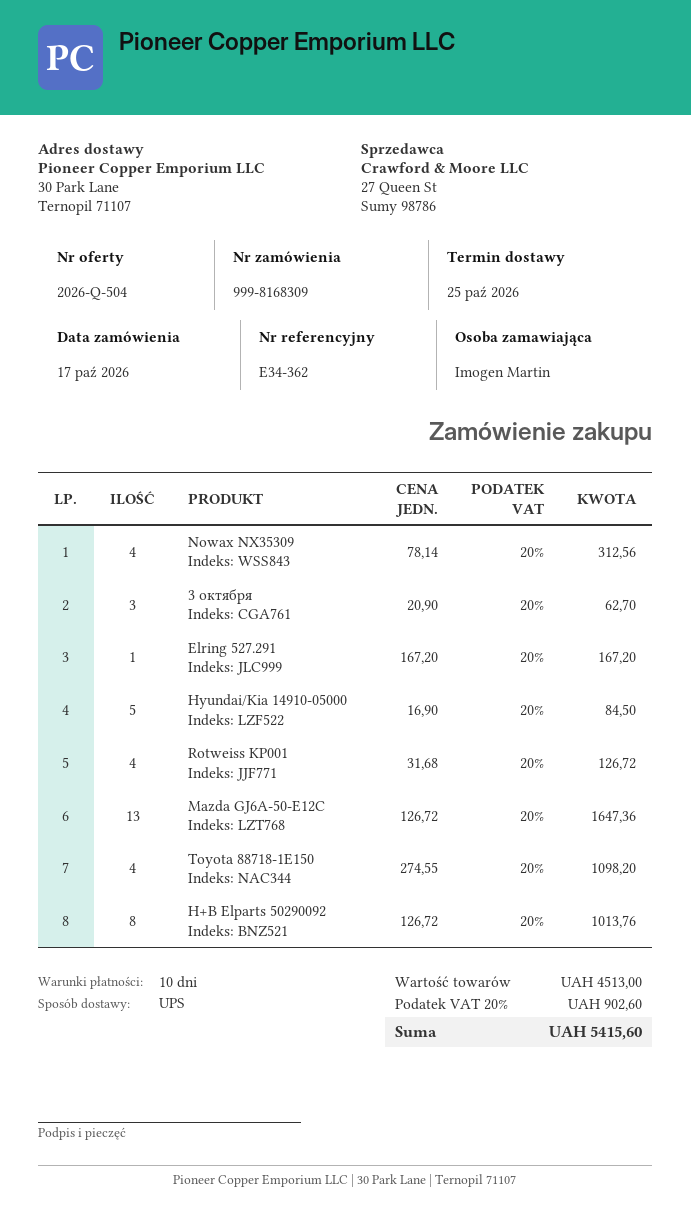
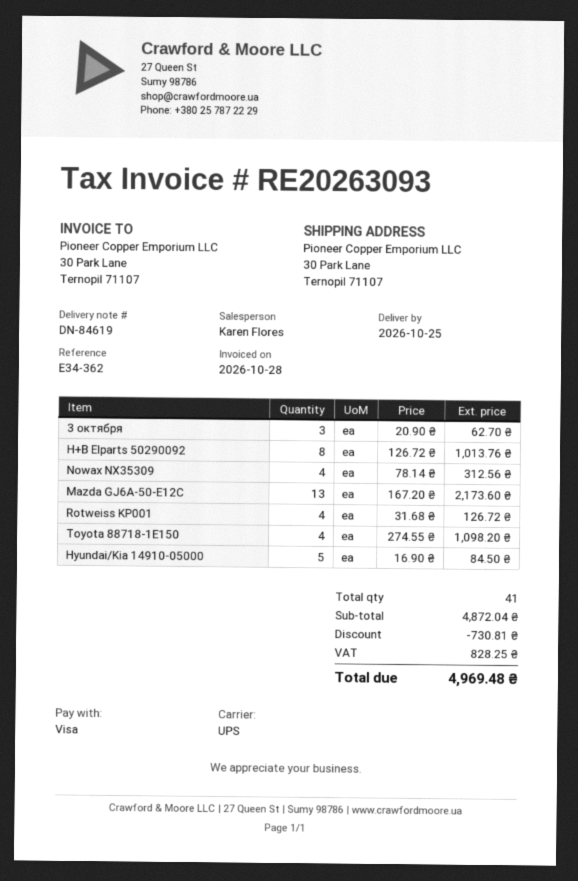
Elring 527.291: 1 x 167.20 = 167.20 -> none
Mazda GJ6A-50-E12C: 13 x 126.72 = 1647.36 -> 13 x 167.20 = 2173.60
subtotal: 4513.00 -> 4872.04
discount: none -> 730.81
tax: 902.60 -> 828.25
total: 5415.60 -> 4969.48

